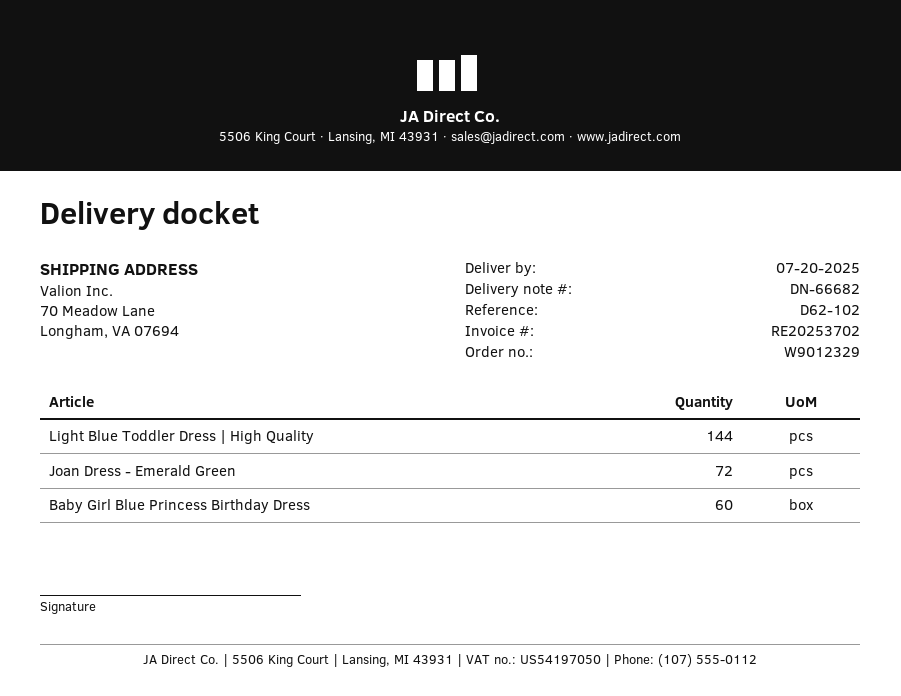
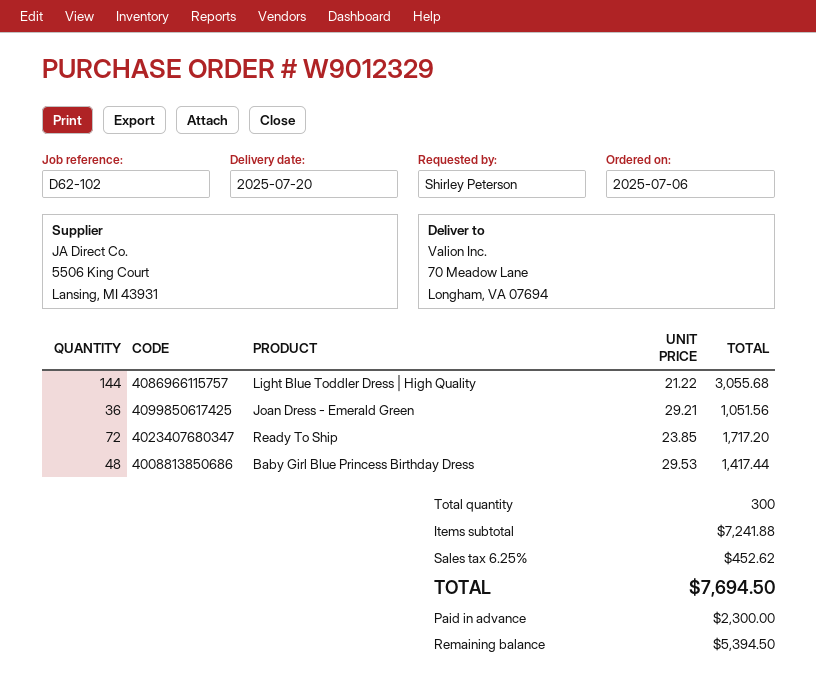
Joan Dress - Emerald Green: 72 -> 36
Baby Girl Blue Princess Birthday Dress: 60 -> 48
Ready To Ship: none -> 72

